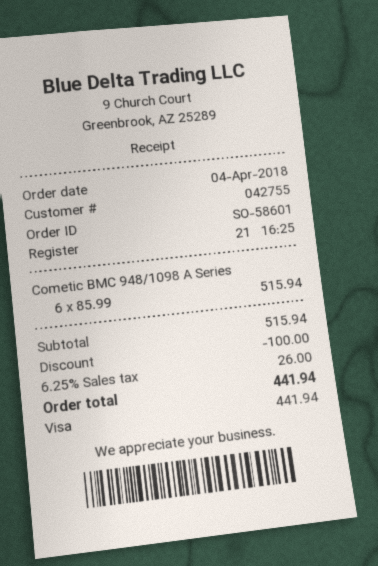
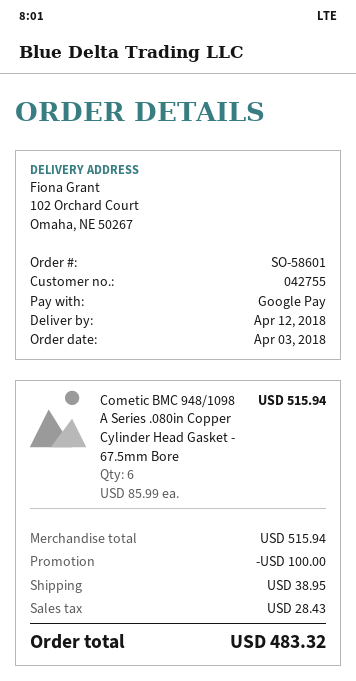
order date: 2018-04-04 -> 2018-04-03
payment method: Visa -> Google Pay
shipping: none -> 38.95
tax: 26.00 -> 28.43
total: 441.94 -> 483.32

